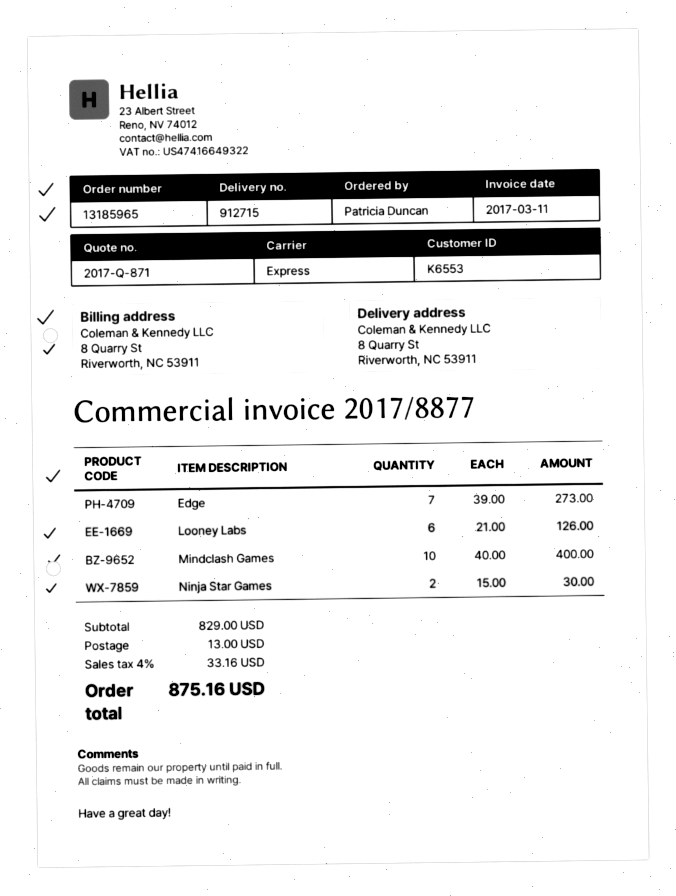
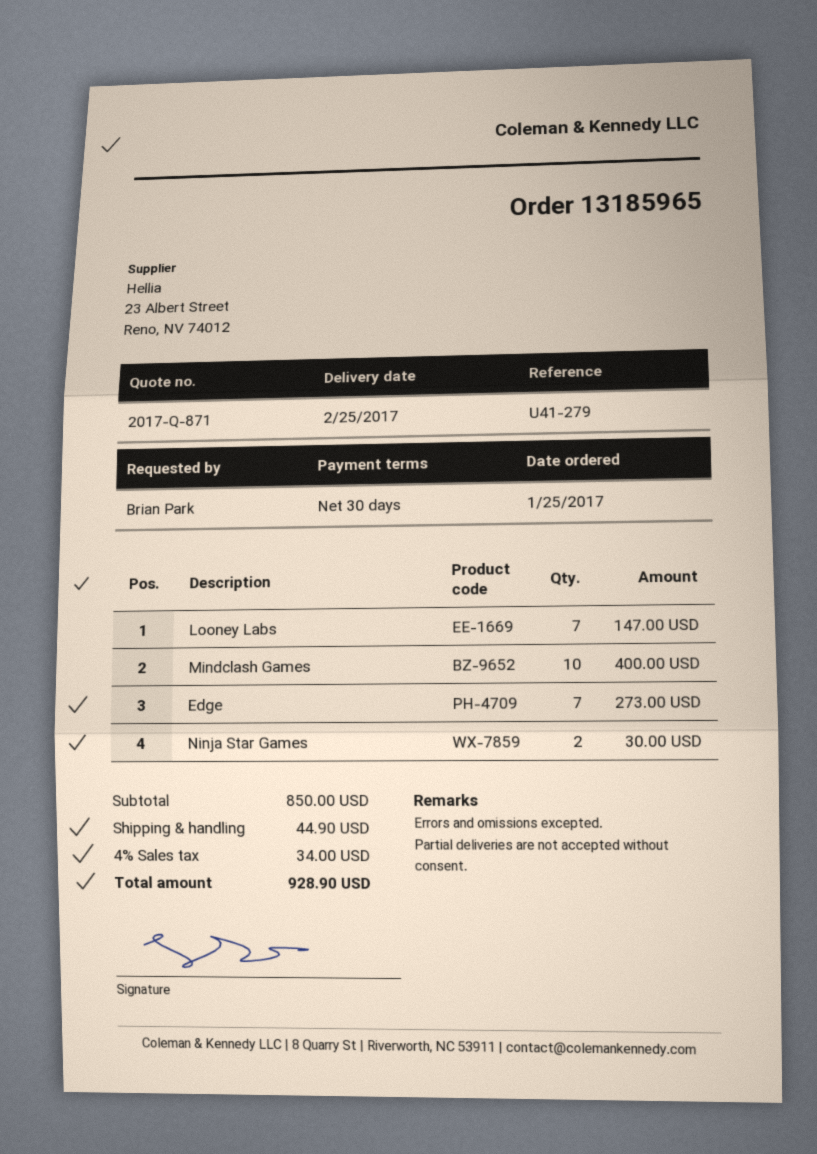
ordered by: Patricia Duncan -> Brian Park
Looney Labs: 6 for 126.00 -> 7 for 147.00
subtotal: 829.00 -> 850.00
shipping: 13.00 -> 44.90
tax: 4% = 33.16 -> 4% = 34.00
total: 875.16 -> 928.90

